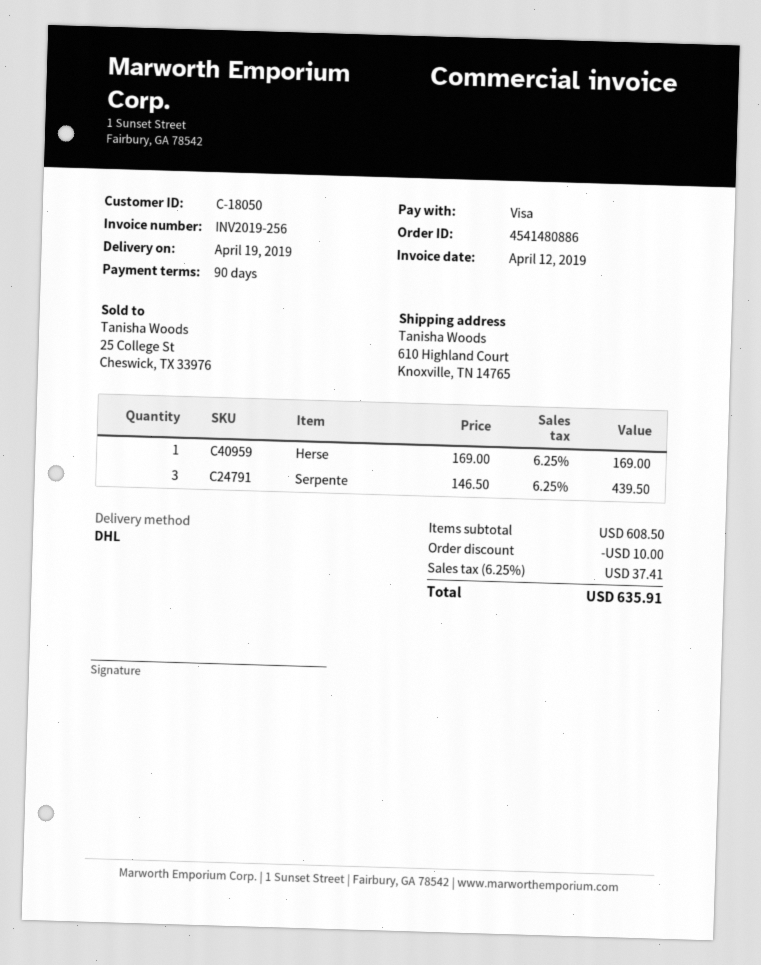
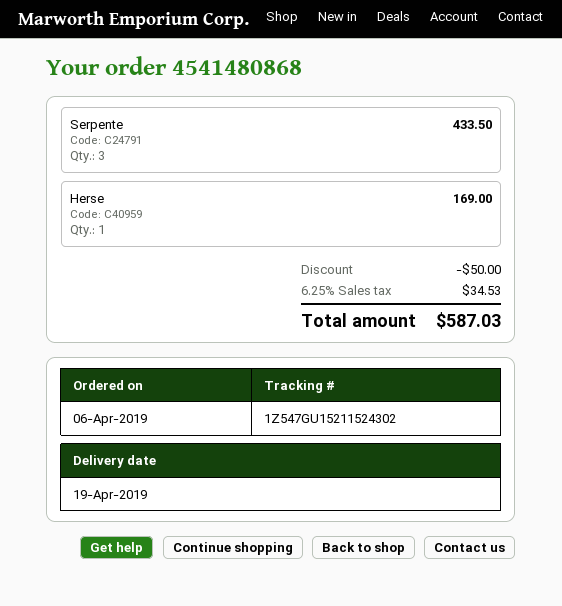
order number: 4541480886 -> 4541480868
Serpente: 3 for 439.50 -> 3 for 433.50
discount: 10.00 -> 50.00
tax: 6.25% = 37.41 -> 6.25% = 34.53
total: 635.91 -> 587.03

